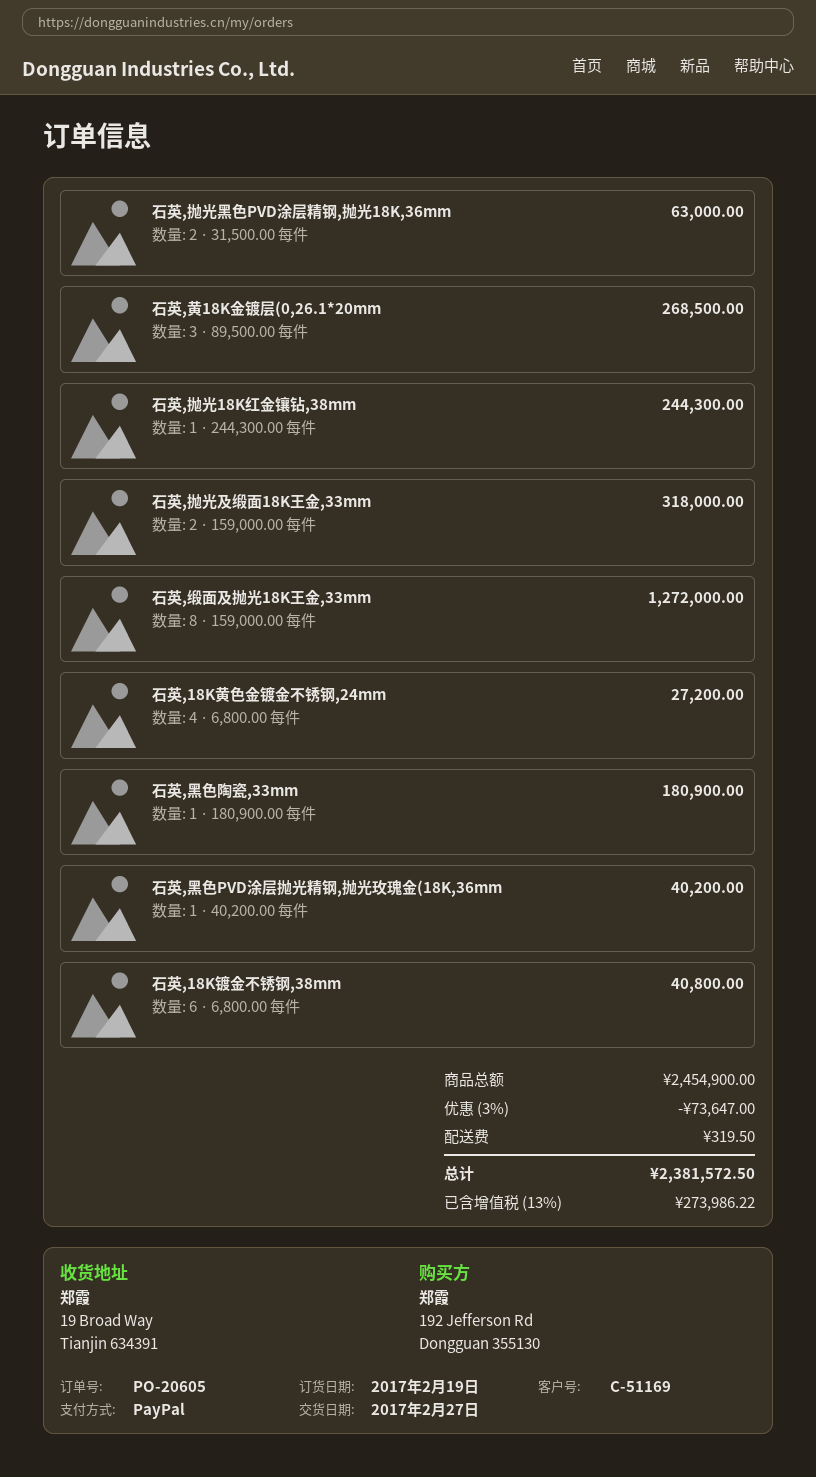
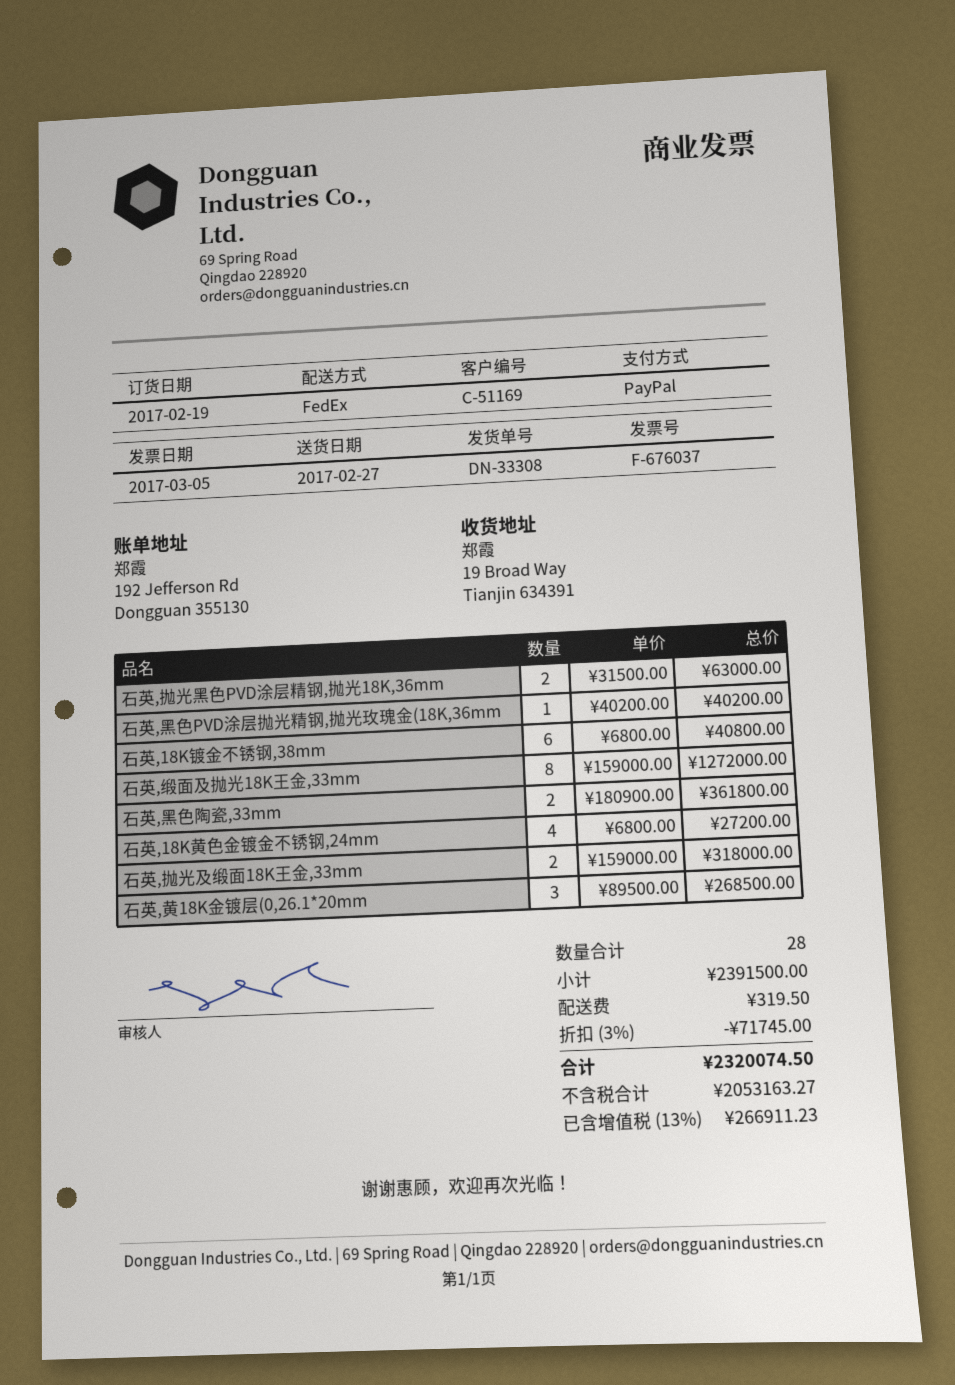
石英,抛光18K红金镶钻,38mm: 1 x 244300.00 = 244300.00 -> none
石英,黑色陶瓷,33mm: 1 x 180900.00 = 180900.00 -> 2 x 180900.00 = 361800.00
subtotal: 2454900.00 -> 2391500.00
discount: 3% = 73647.00 -> 3% = 71745.00
tax: 13% = 273986.22 -> 13% = 266911.23
total: 2381572.50 -> 2320074.50

